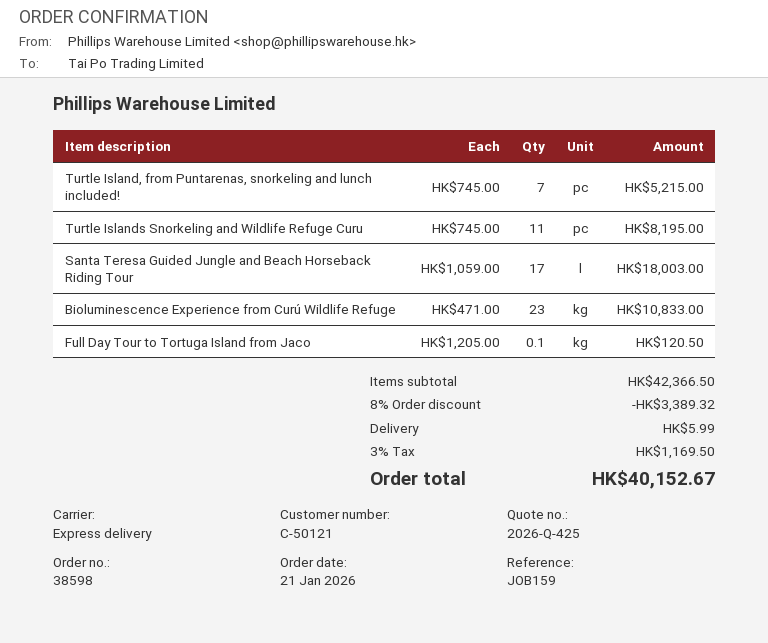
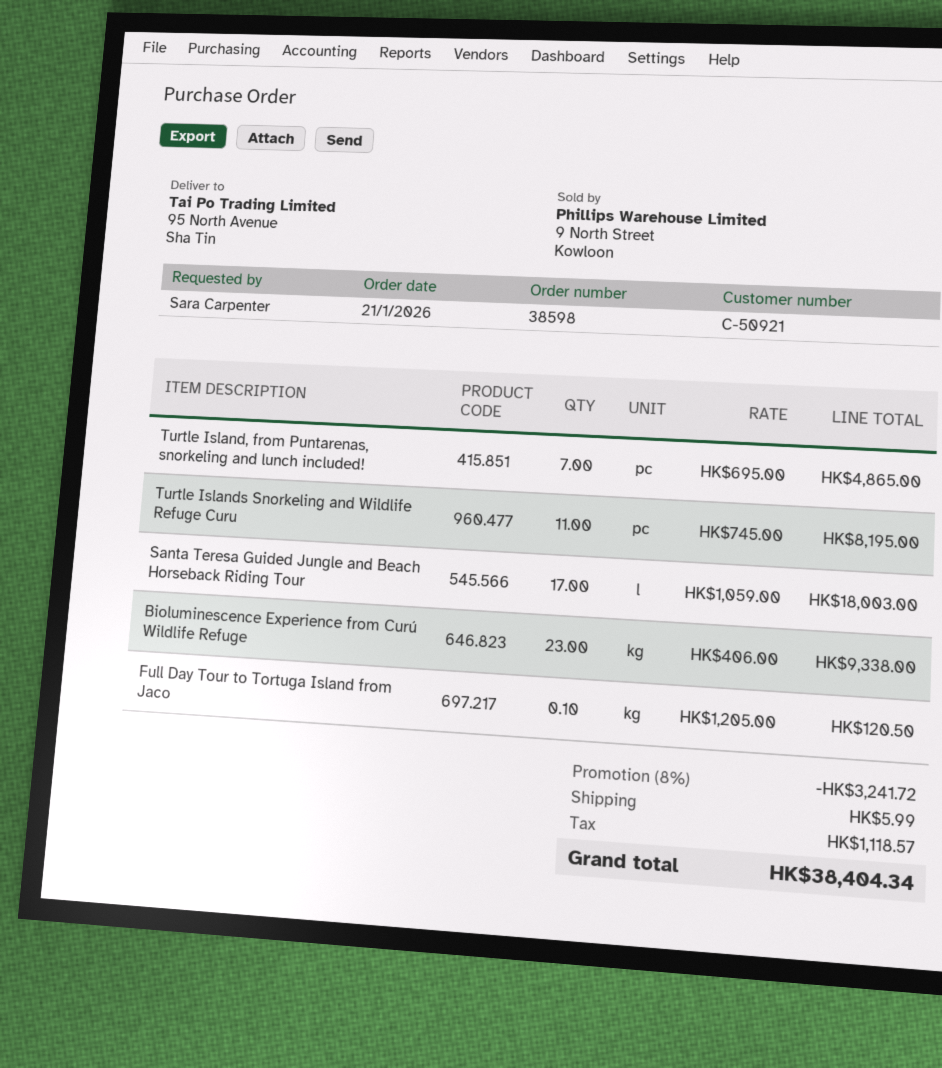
customer number: C-50121 -> C-50921
Turtle Island, from Puntarenas, snorkeling and lunch included!: 7 x 745.00 = 5215.00 -> 7 x 695.00 = 4865.00
Bioluminescence Experience from Curú Wildlife Refuge: 23 x 471.00 = 10833.00 -> 23 x 406.00 = 9338.00
discount: 8% = 3389.32 -> 8% = 3241.72
tax: 1169.50 -> 1118.57
total: 40152.67 -> 38404.34

